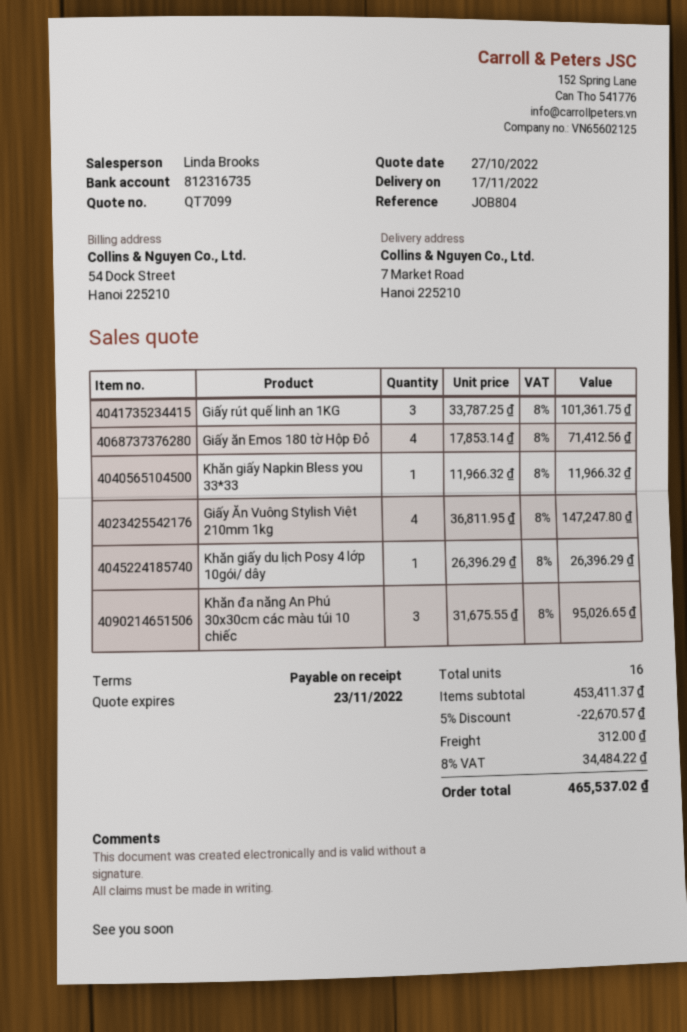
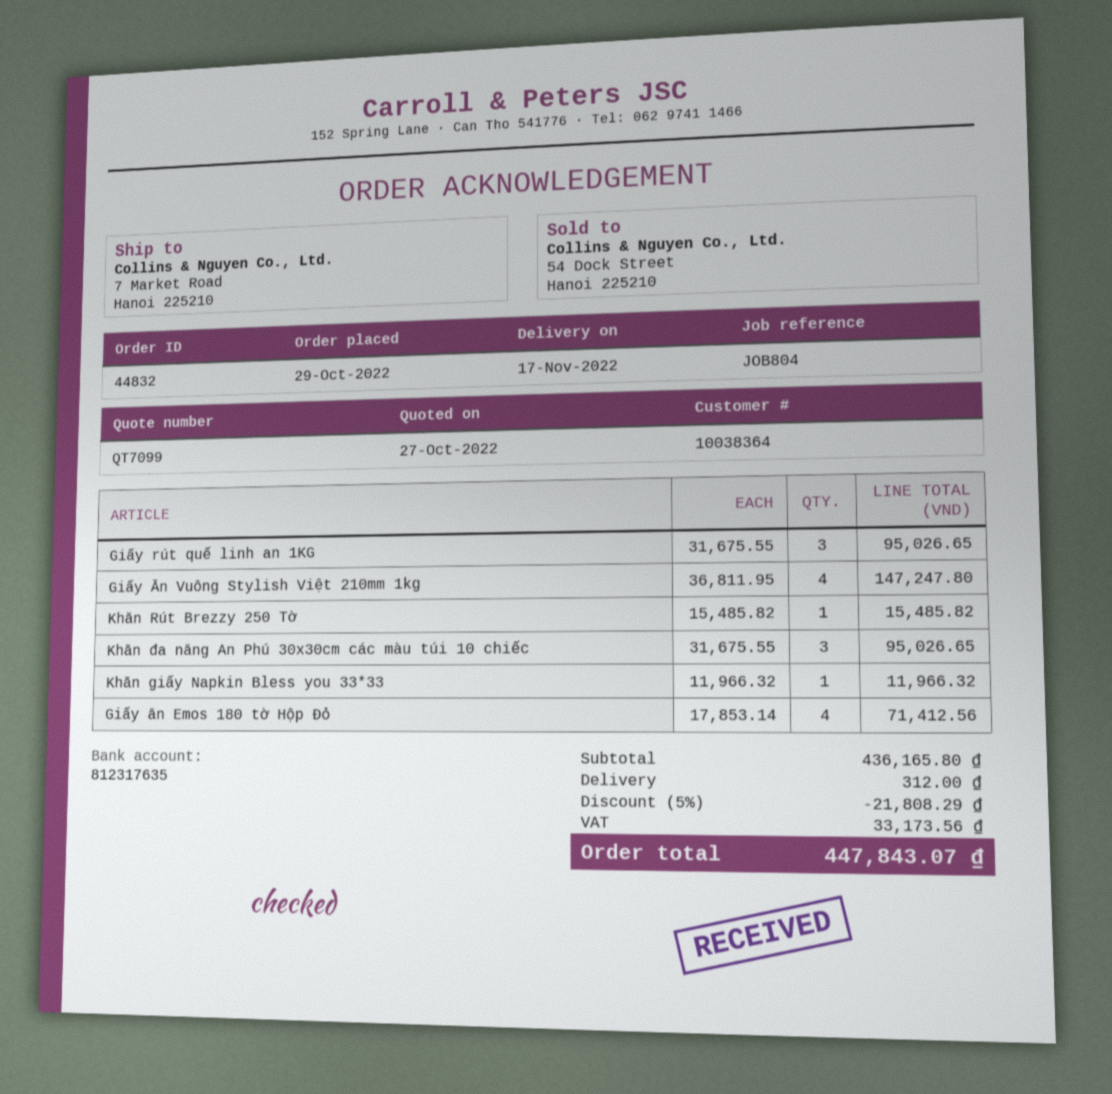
bank account: 812316735 -> 812317635
Giấy rút quế linh an 1KG: 3 x 33787.25 = 101361.75 -> 3 x 31675.55 = 95026.65
Khăn giấy du lịch Posy 4 lớp 10gói/ dây: 1 x 26396.29 = 26396.29 -> none
Khăn Rút Brezzy 250 Tờ: none -> 1 x 15485.82 = 15485.82
subtotal: 453411.37 -> 436165.80
discount: 5% = 22670.57 -> 5% = 21808.29
tax: 34484.22 -> 33173.56
total: 465537.02 -> 447843.07

